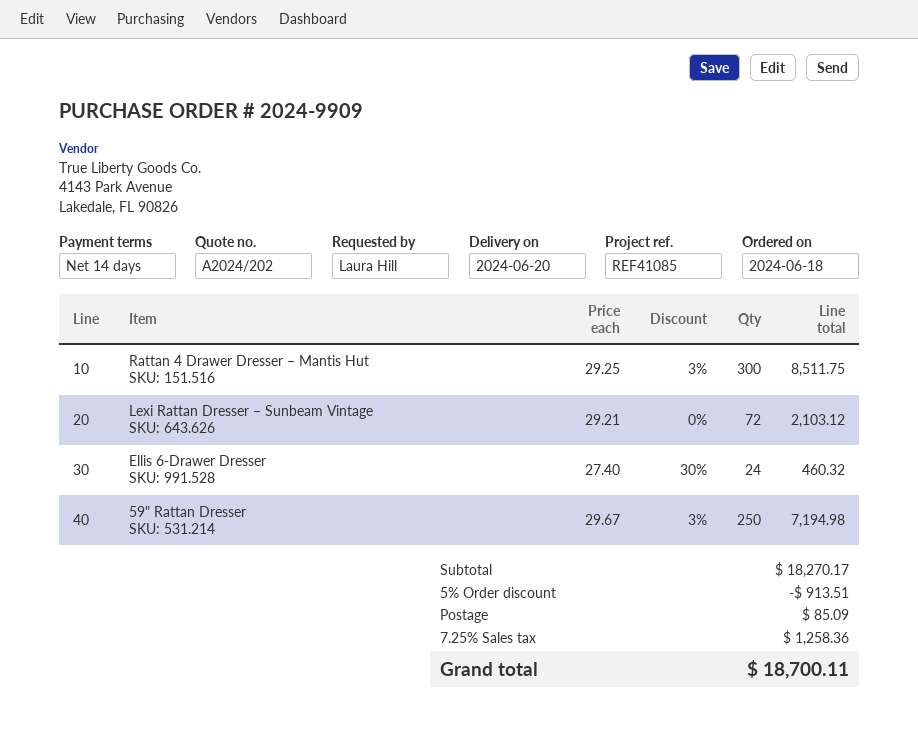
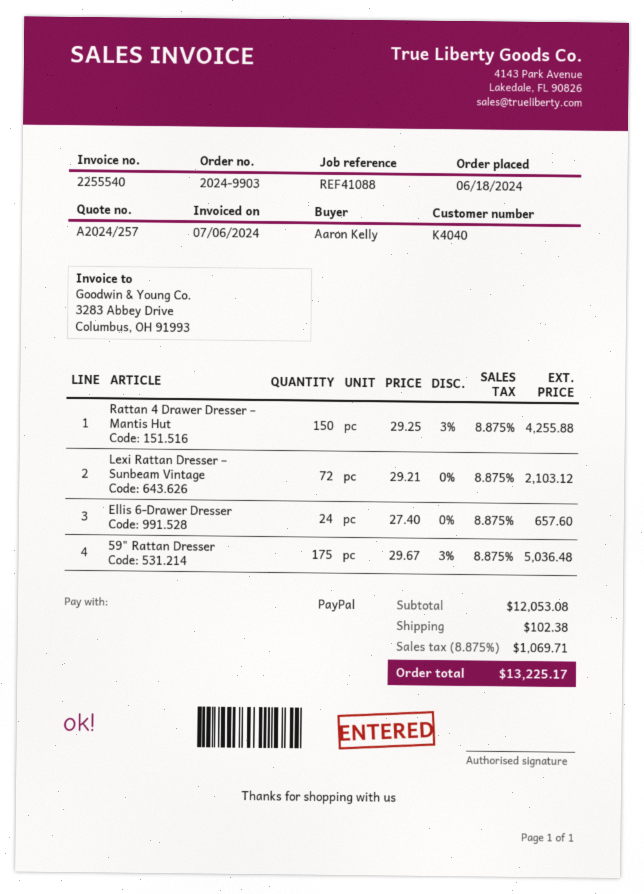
quote number: A2024/202 -> A2024/257
order number: 2024-9909 -> 2024-9903
reference: REF41085 -> REF41088
ordered by: Laura Hill -> Aaron Kelly
Rattan 4 Drawer Dresser – Mantis Hut: 300 x 29.25 - 3% = 8511.75 -> 150 x 29.25 - 3% = 4255.88
Ellis 6-Drawer Dresser: 24 x 27.40 - 30% = 460.32 -> 24 x 27.40 = 657.60
59" Rattan Dresser: 250 x 29.67 - 3% = 7194.98 -> 175 x 29.67 - 3% = 5036.48
subtotal: 18270.17 -> 12053.08
discount: 5% = 913.51 -> none
shipping: 85.09 -> 102.38
tax: 7.25% = 1258.36 -> 8.875% = 1069.71
total: 18700.11 -> 13225.17

